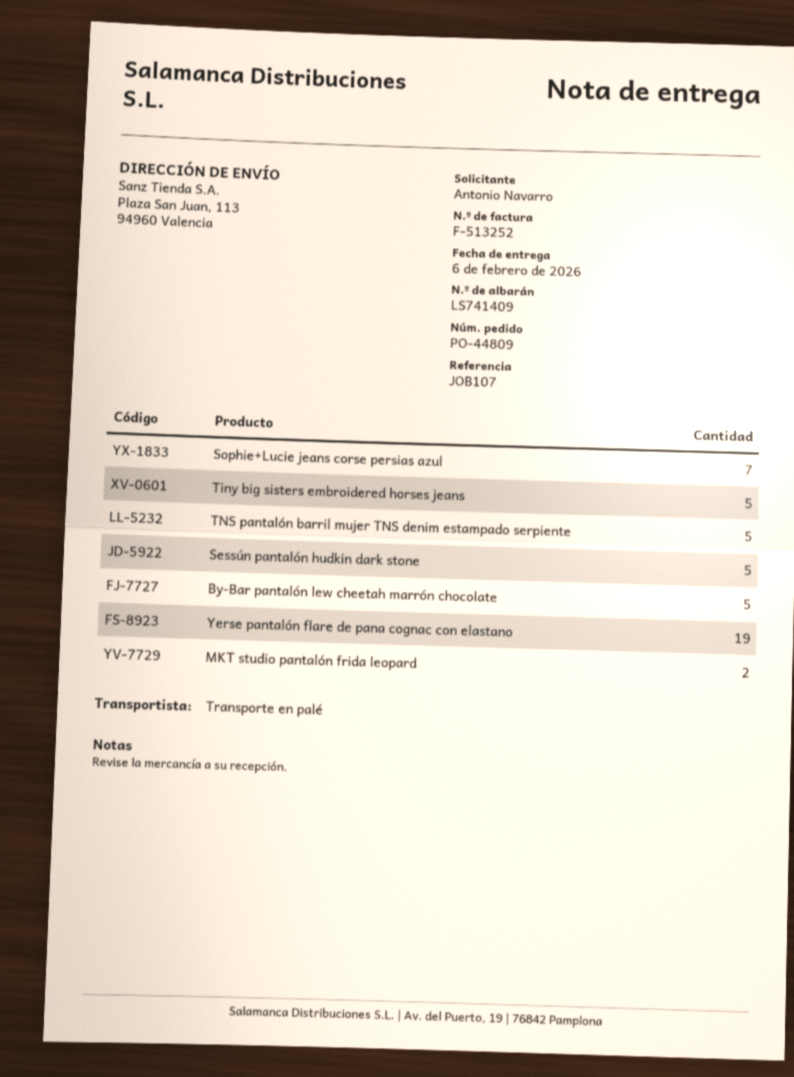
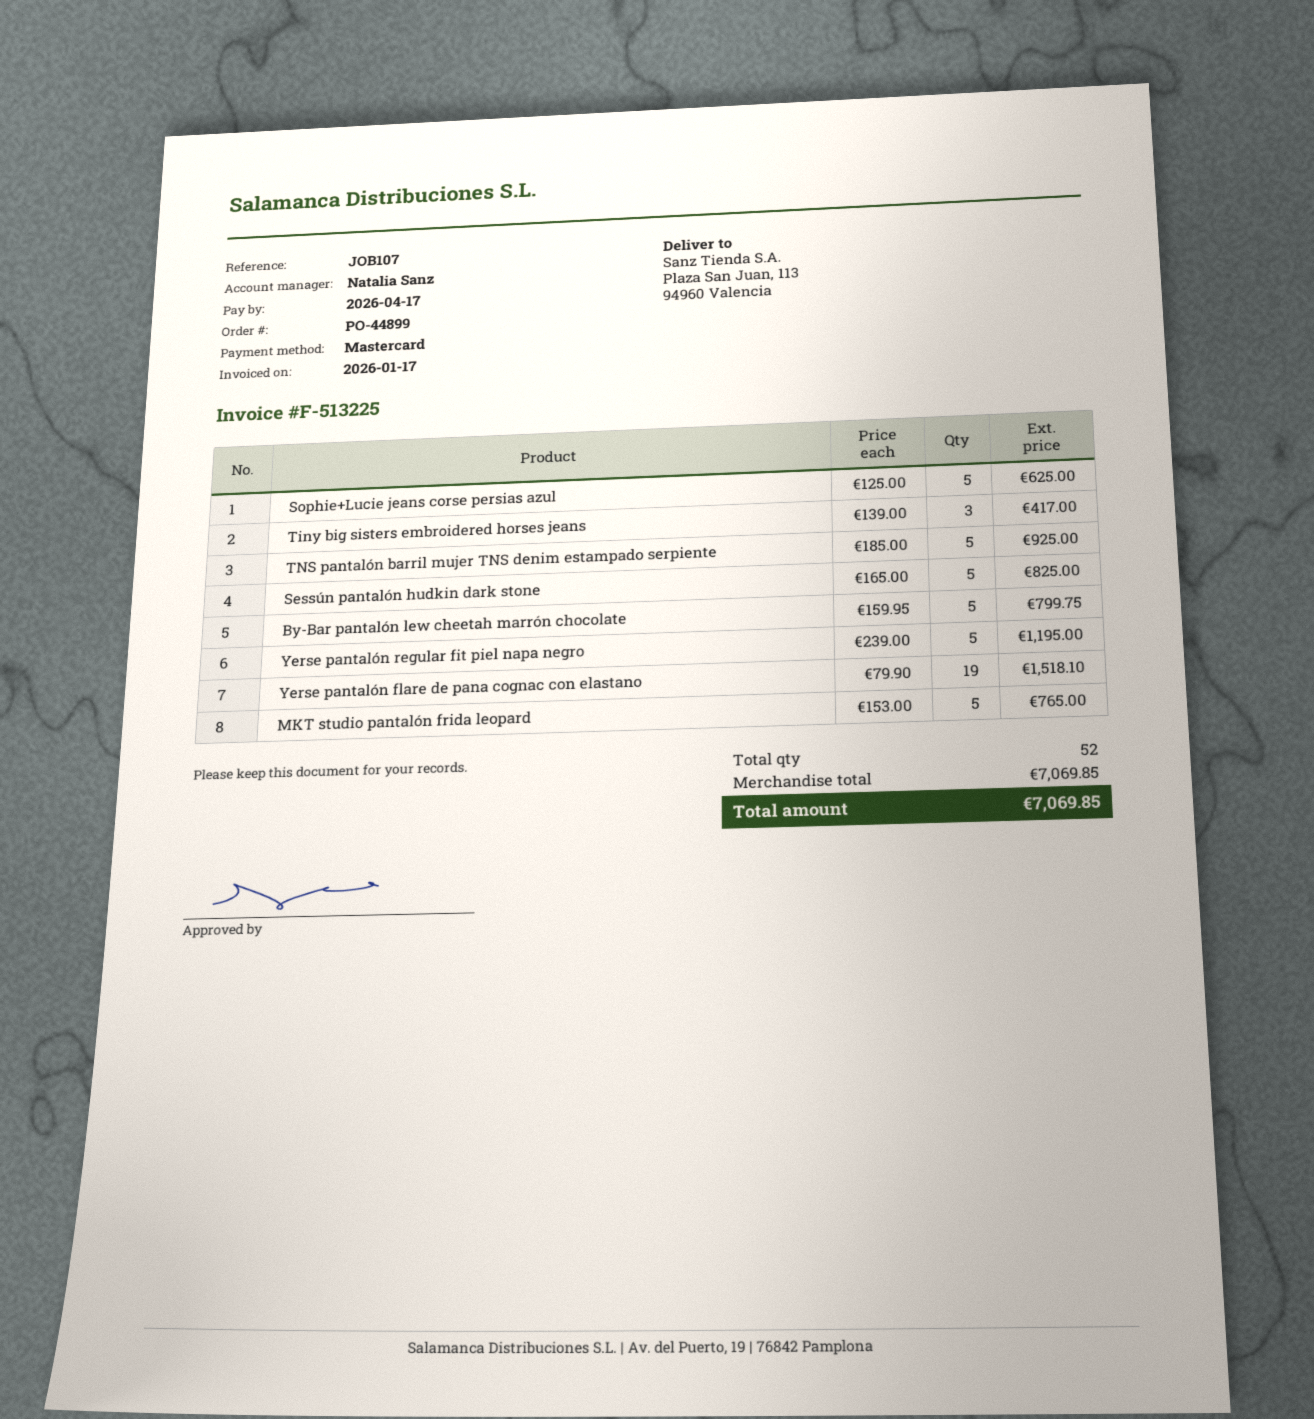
order number: PO-44809 -> PO-44899
invoice number: F-513252 -> F-513225
Sophie+Lucie jeans corse persias azul: 7 -> 5
Tiny big sisters embroidered horses jeans: 5 -> 3
MKT studio pantalón frida leopard: 2 -> 5
Yerse pantalón regular fit piel napa negro: none -> 5

